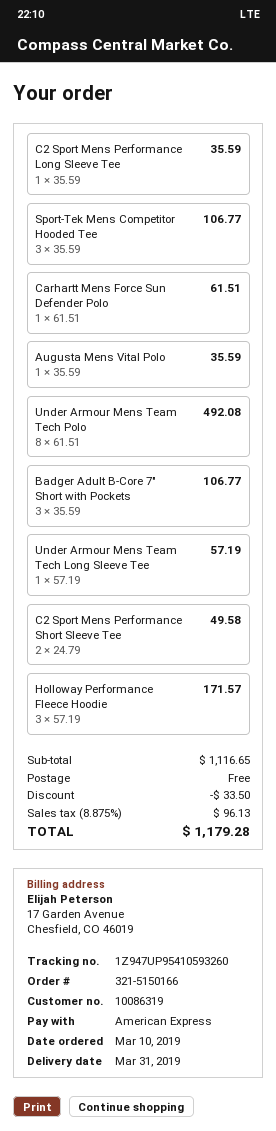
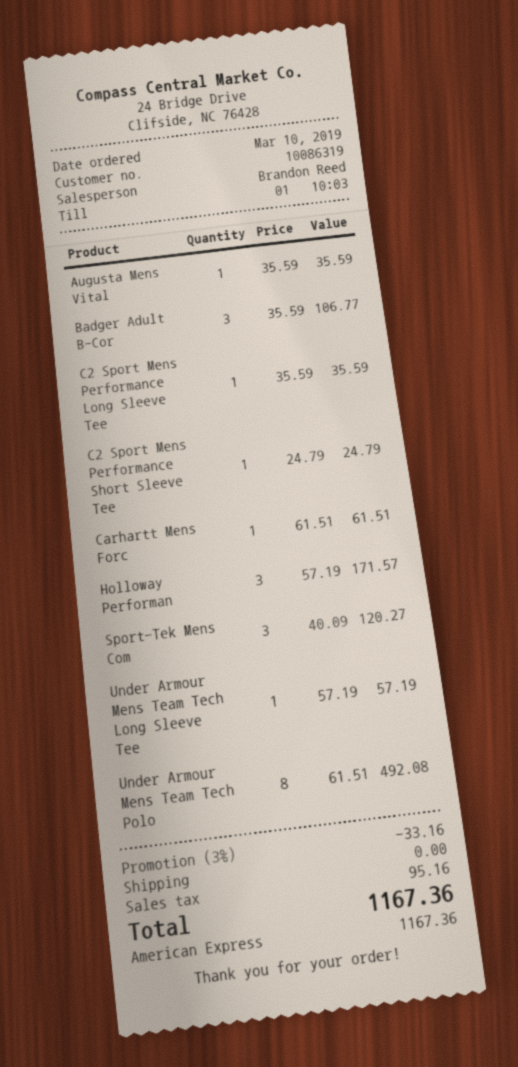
Sport-Tek Mens Competitor Hooded Tee: 3 x 35.59 = 106.77 -> 3 x 40.09 = 120.27
C2 Sport Mens Performance Short Sleeve Tee: 2 x 24.79 = 49.58 -> 1 x 24.79 = 24.79
discount: 33.50 -> 33.16
tax: 96.13 -> 95.16
total: 1179.28 -> 1167.36

